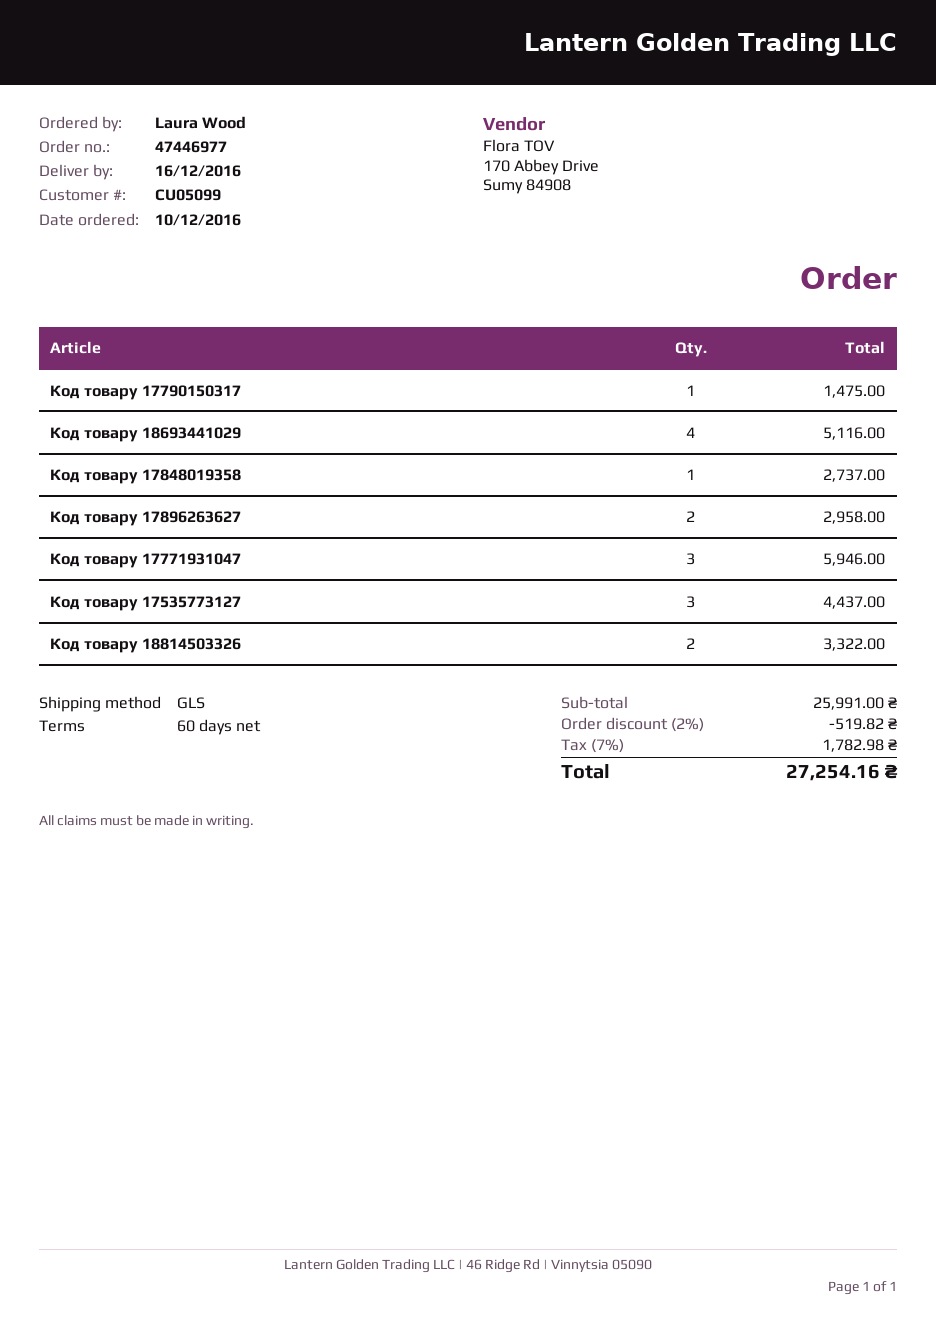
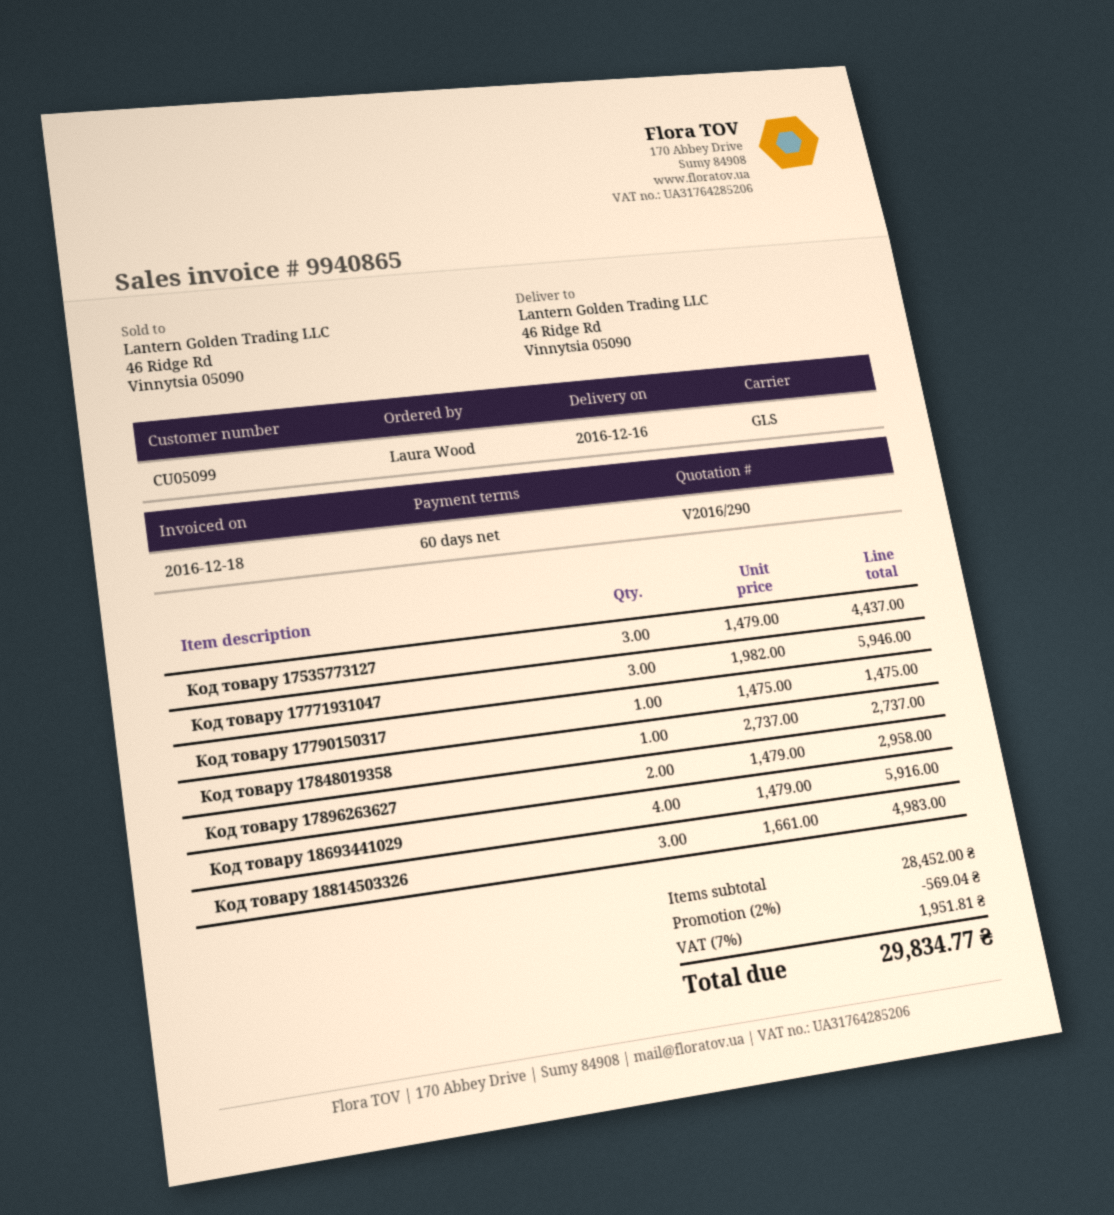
Код товару 18693441029: 4 for 5116.00 -> 4 for 5916.00
Код товару 18814503326: 2 for 3322.00 -> 3 for 4983.00
subtotal: 25991.00 -> 28452.00
discount: 2% = 519.82 -> 2% = 569.04
tax: 7% = 1782.98 -> 7% = 1951.81
total: 27254.16 -> 29834.77

